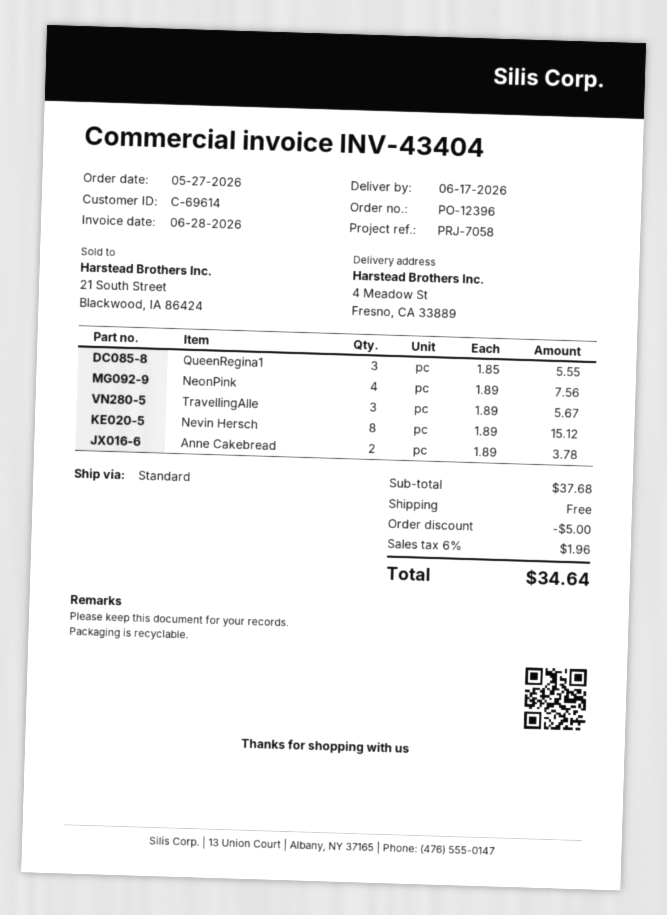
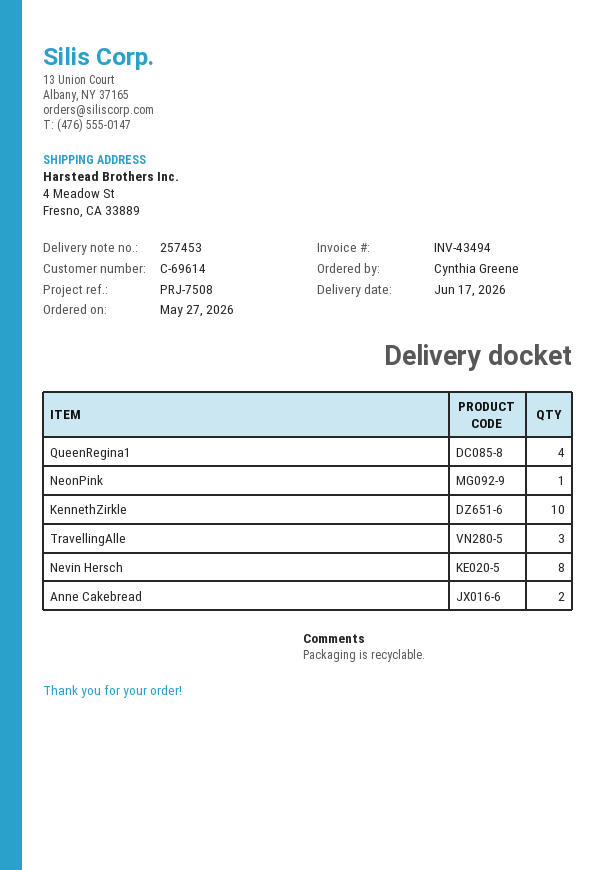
invoice number: INV-43404 -> INV-43494
reference: PRJ-7058 -> PRJ-7508
QueenRegina1: 3 -> 4
NeonPink: 4 -> 1
KennethZirkle: none -> 10

